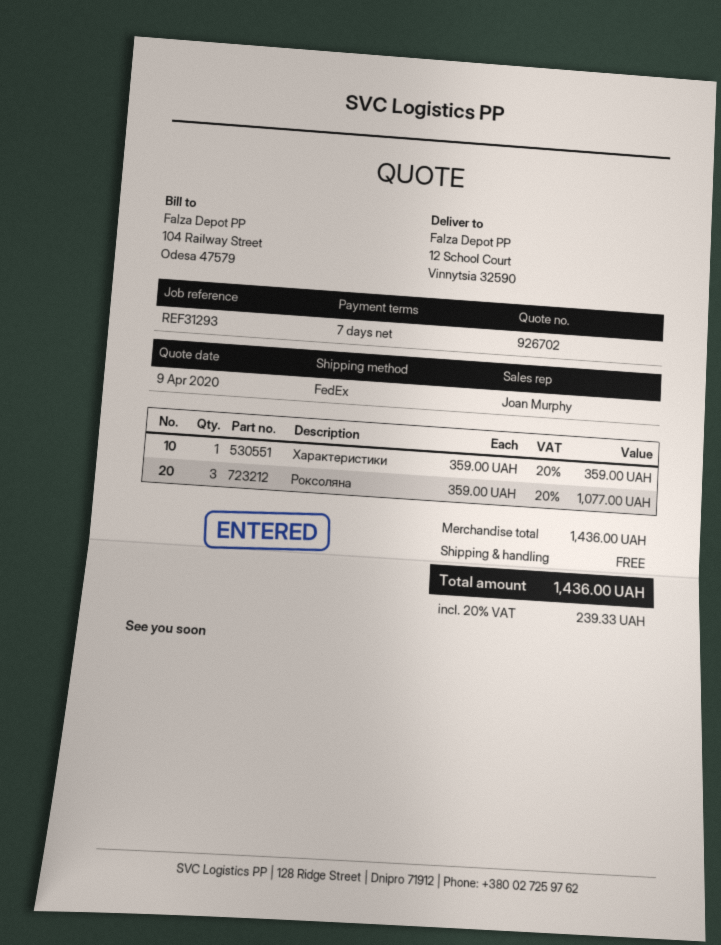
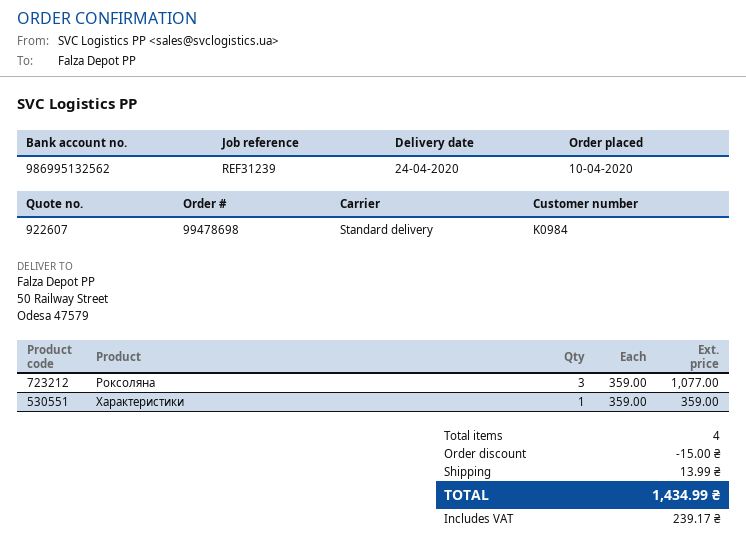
quote number: 926702 -> 922607
reference: REF31293 -> REF31239
shipping method: FedEx -> standard
ship to: 12 School Court, Vinnytsia 32590 -> 50 Railway Street, Odesa 47579
discount: none -> 15.00
shipping: 0.00 -> 13.99
tax: 239.33 -> 239.17
total: 1436.00 -> 1434.99

